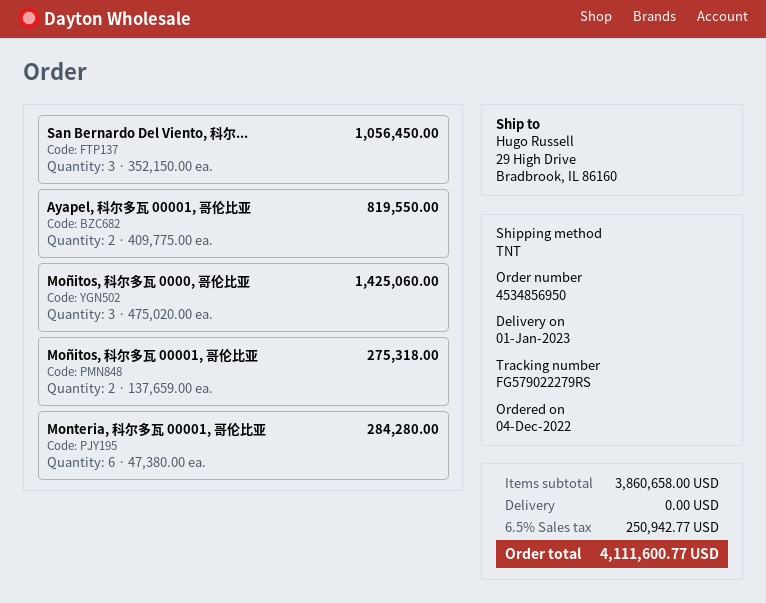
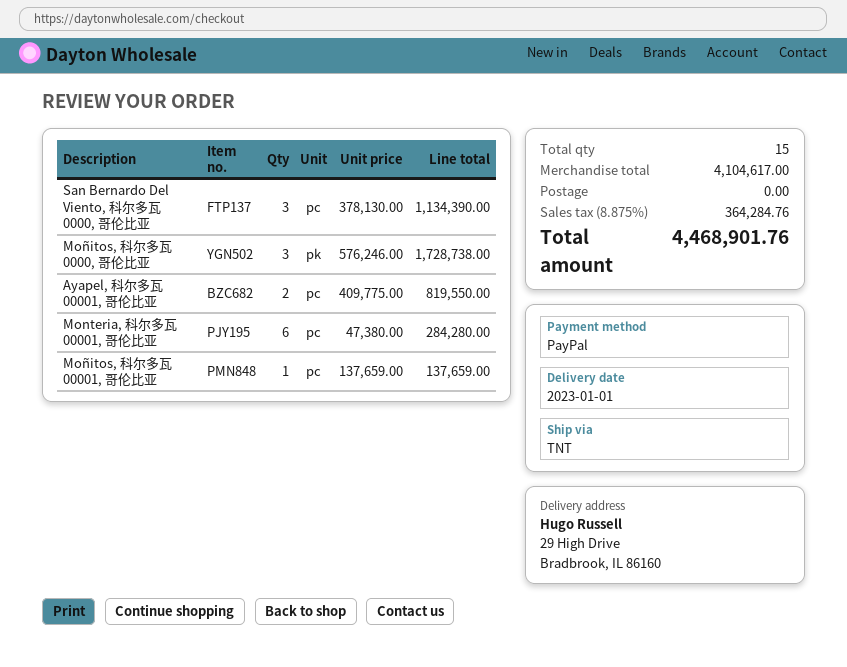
San Bernardo Del Viento, 科尔...: 3 x 352150.00 = 1056450.00 -> 3 x 378130.00 = 1134390.00
Moñitos, 科尔多瓦 0000, 哥伦比亚: 3 x 475020.00 = 1425060.00 -> 3 x 576246.00 = 1728738.00
Moñitos, 科尔多瓦 00001, 哥伦比亚: 2 x 137659.00 = 275318.00 -> 1 x 137659.00 = 137659.00
subtotal: 3860658.00 -> 4104617.00
tax: 6.5% = 250942.77 -> 8.875% = 364284.76
total: 4111600.77 -> 4468901.76

